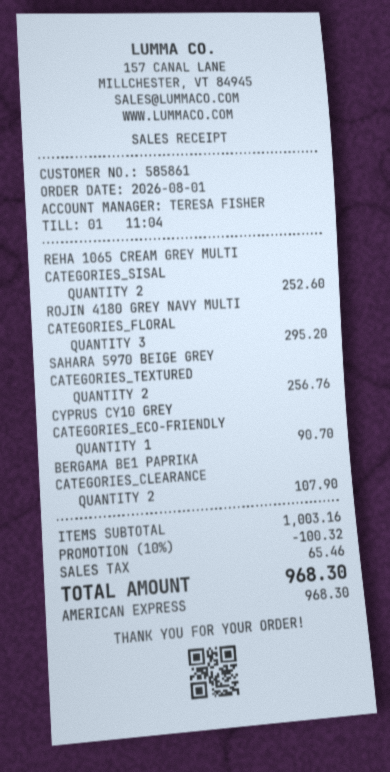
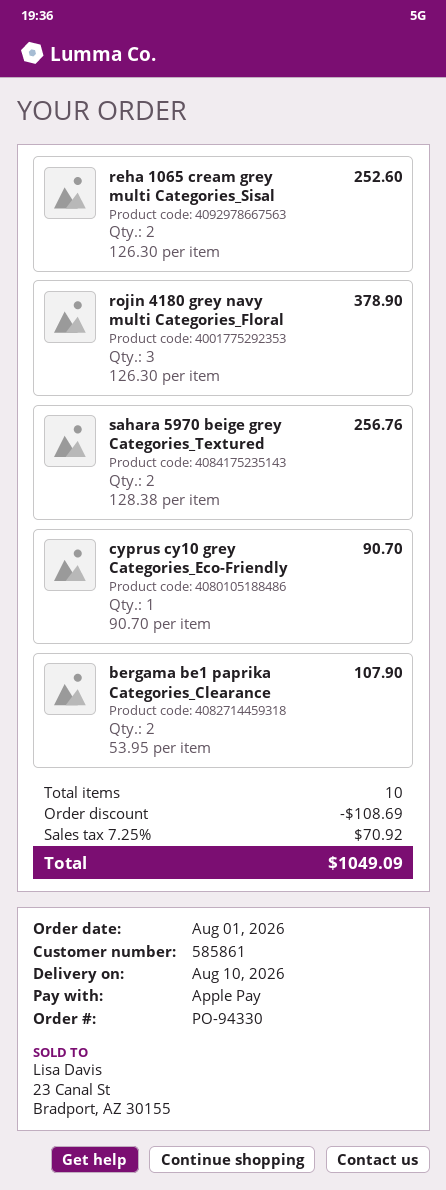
payment method: American Express -> Apple Pay
ROJIN 4180 GREY NAVY MULTI CATEGORIES_FLORAL: 3 for 295.20 -> 3 for 378.90
discount: 100.32 -> 108.69
tax: 65.46 -> 70.92
total: 968.30 -> 1049.09

